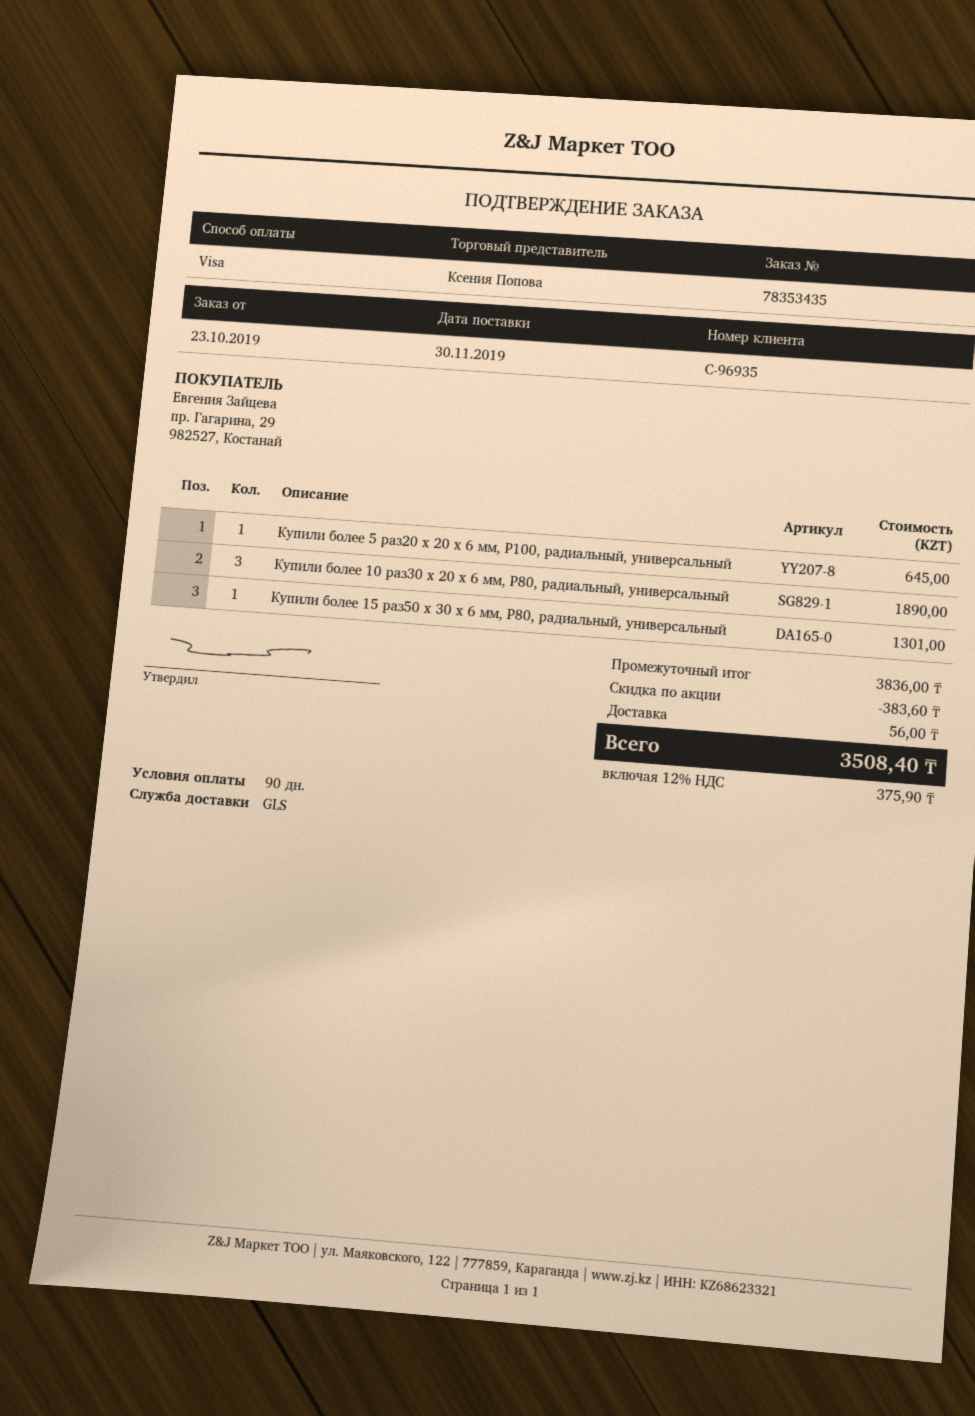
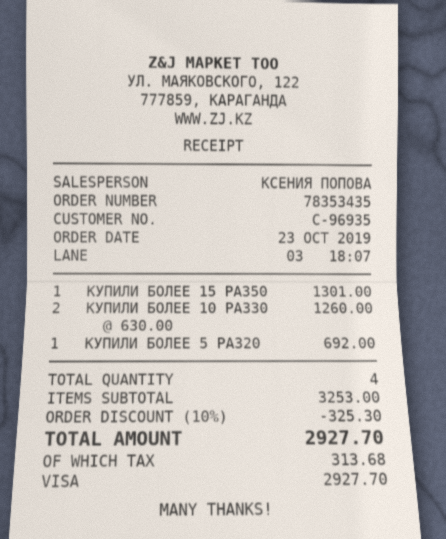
Купили более 5 раз20 х 20 х 6 мм, P100, радиальный, универсальный: 1 for 645.00 -> 1 for 692.00
Купили более 10 раз30 х 20 х 6 мм, P80, радиальный, универсальный: 3 for 1890.00 -> 2 for 1260.00
subtotal: 3836.00 -> 3253.00
discount: 383.60 -> 325.30
shipping: 56.00 -> none
tax: 375.90 -> 313.68
total: 3508.40 -> 2927.70

